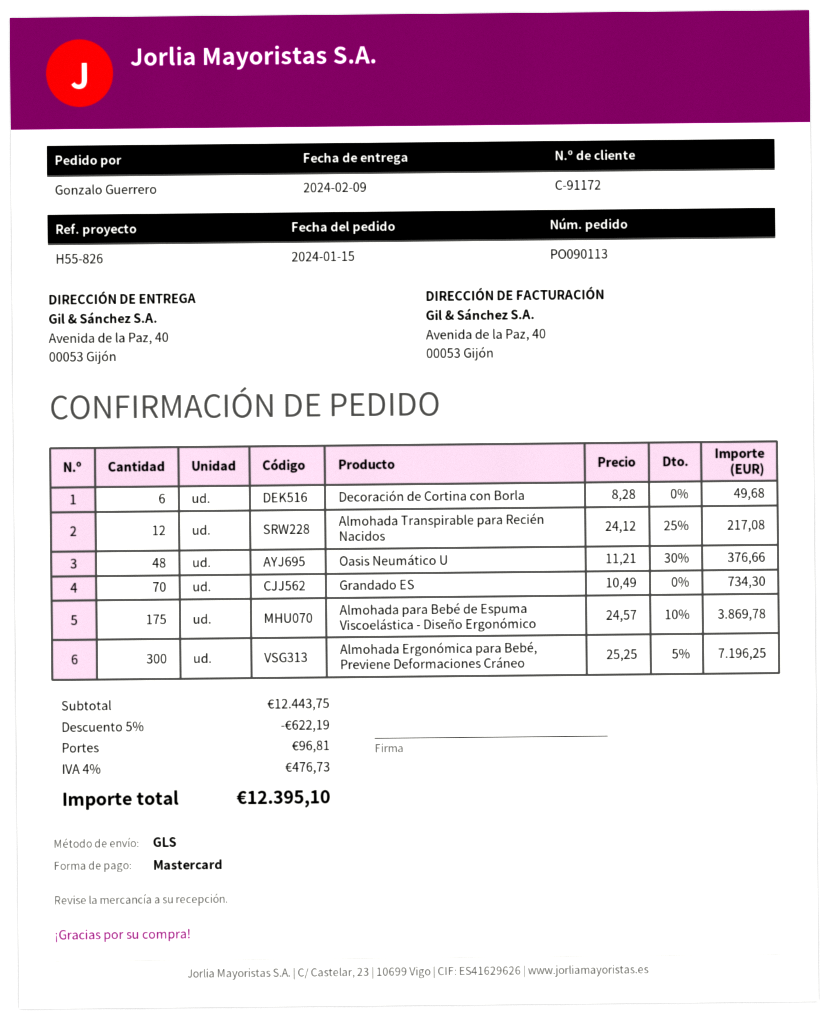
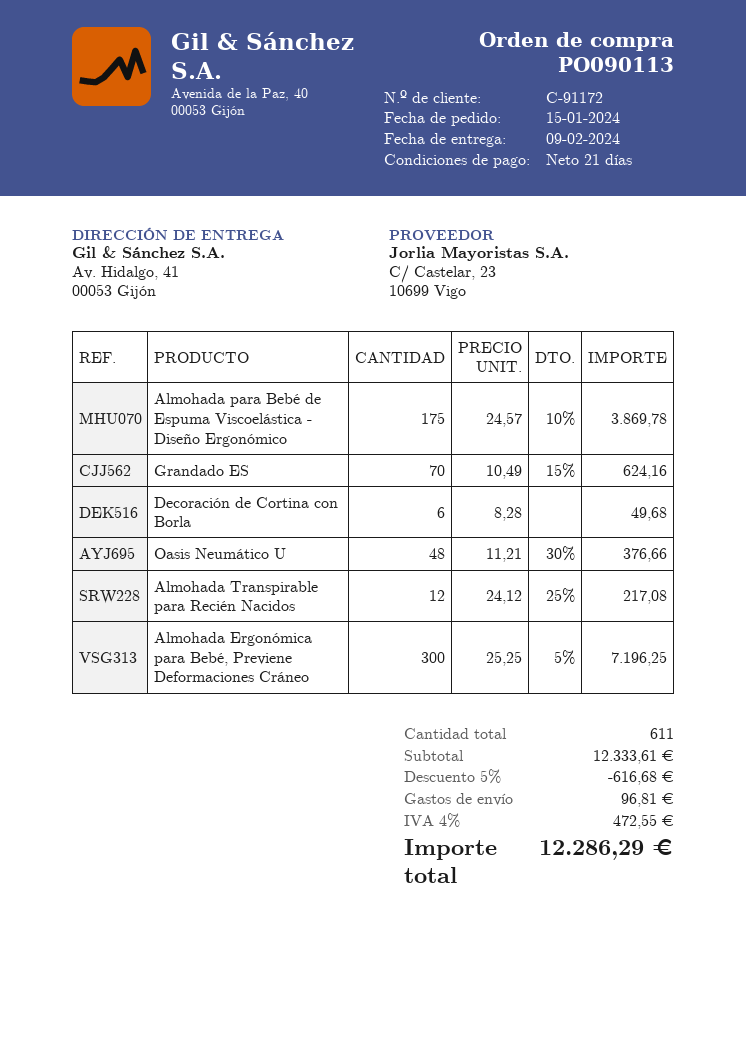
ship to: Avenida de la Paz, 40, 00053 Gijón -> Av. Hidalgo, 41, 00053 Gijón
Grandado ES: 70 x 10.49 = 734.30 -> 70 x 10.49 - 15% = 624.16
subtotal: 12443.75 -> 12333.61
discount: 5% = 622.19 -> 5% = 616.68
tax: 4% = 476.73 -> 4% = 472.55
total: 12395.10 -> 12286.29

